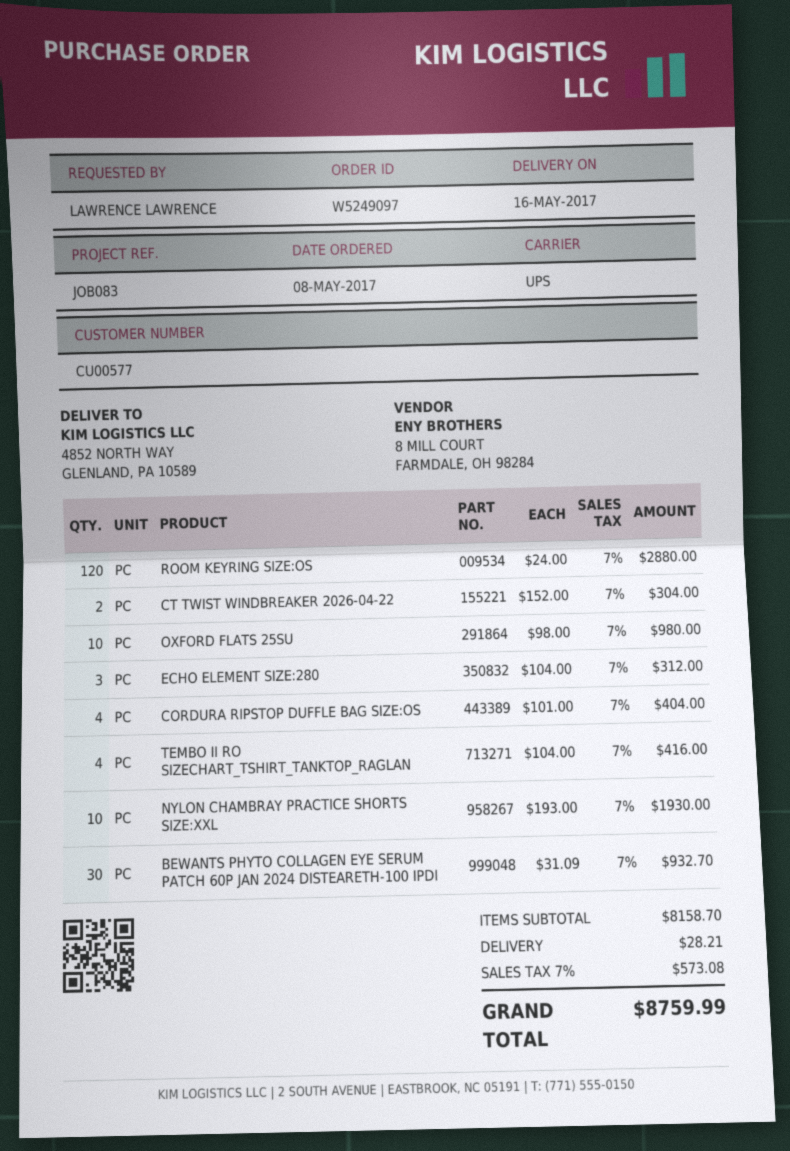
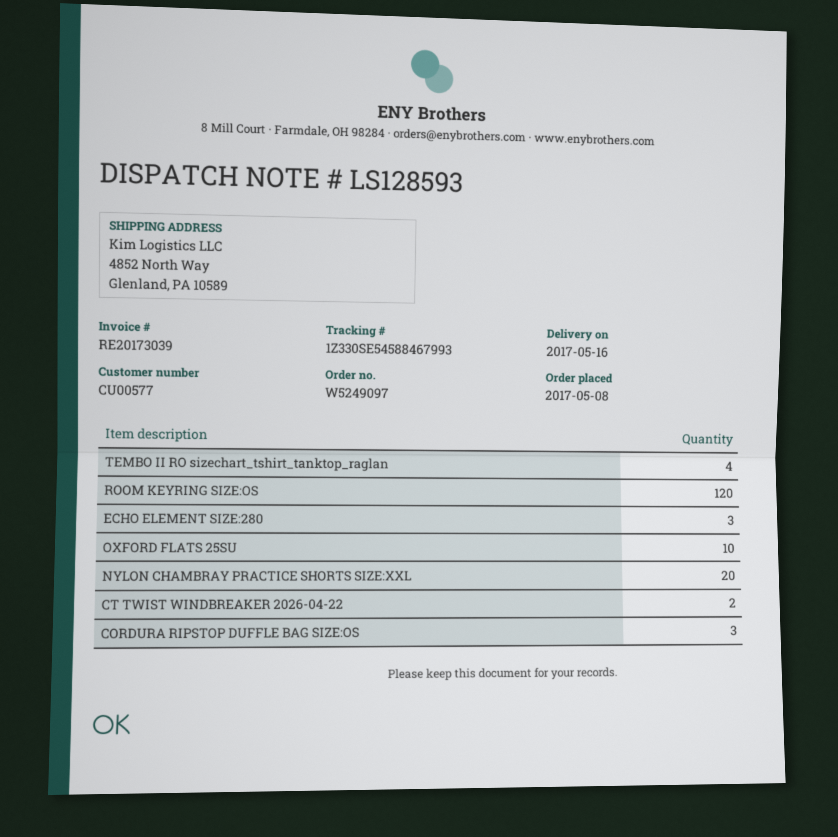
CORDURA RIPSTOP DUFFLE BAG SIZE:OS: 4 -> 3
NYLON CHAMBRAY PRACTICE SHORTS SIZE:XXL: 10 -> 20
BEWANTS PHYTO COLLAGEN EYE SERUM PATCH 60P JAN 2024 DISTEARETH-100 IPDI: 30 -> none

